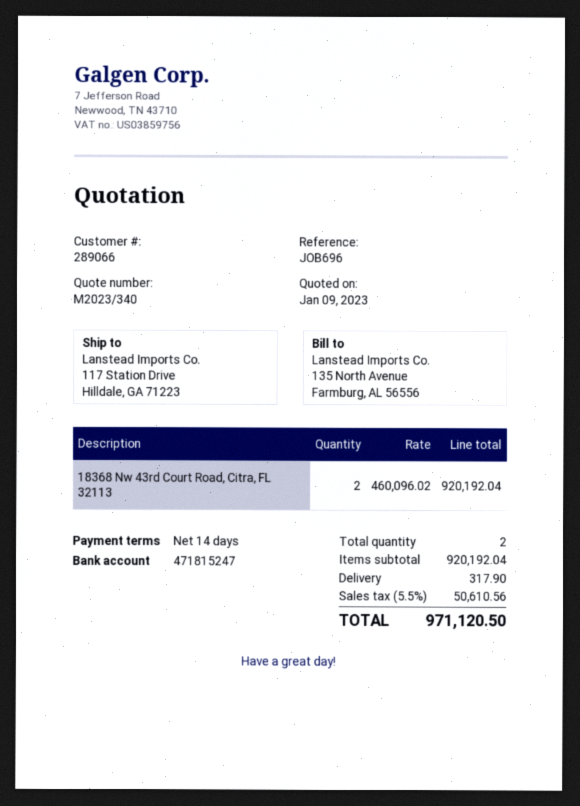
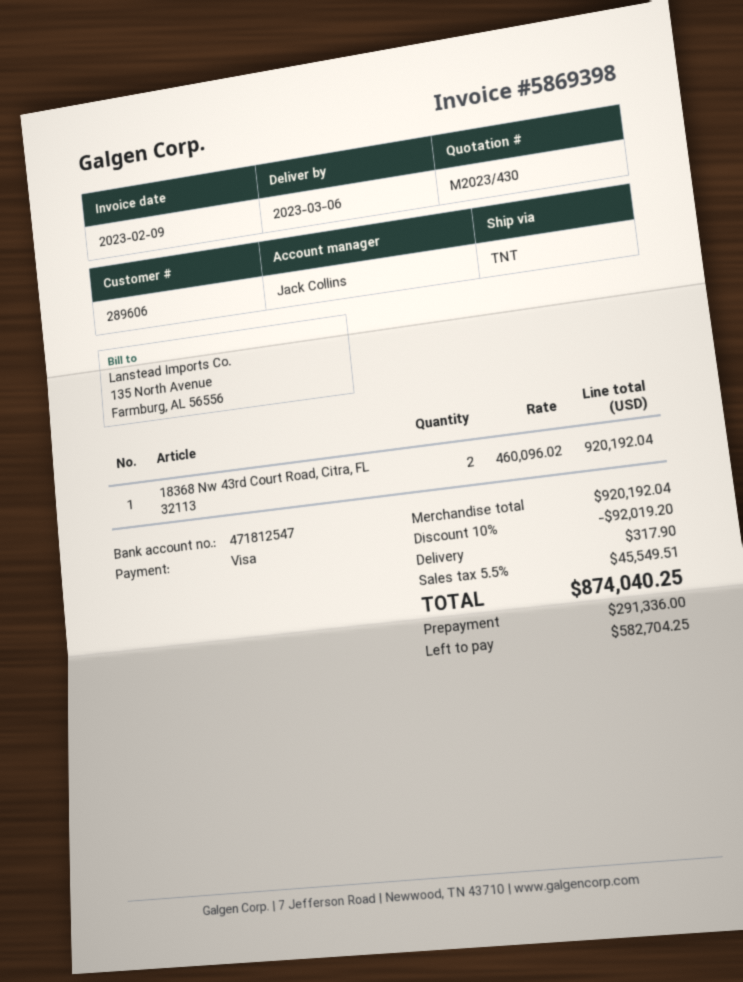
quote number: M2023/340 -> M2023/430
customer number: 289066 -> 289606
bank account: 471815247 -> 471812547
discount: none -> 10% = 92019.20
tax: 5.5% = 50610.56 -> 5.5% = 45549.51
total: 971120.50 -> 874040.25

